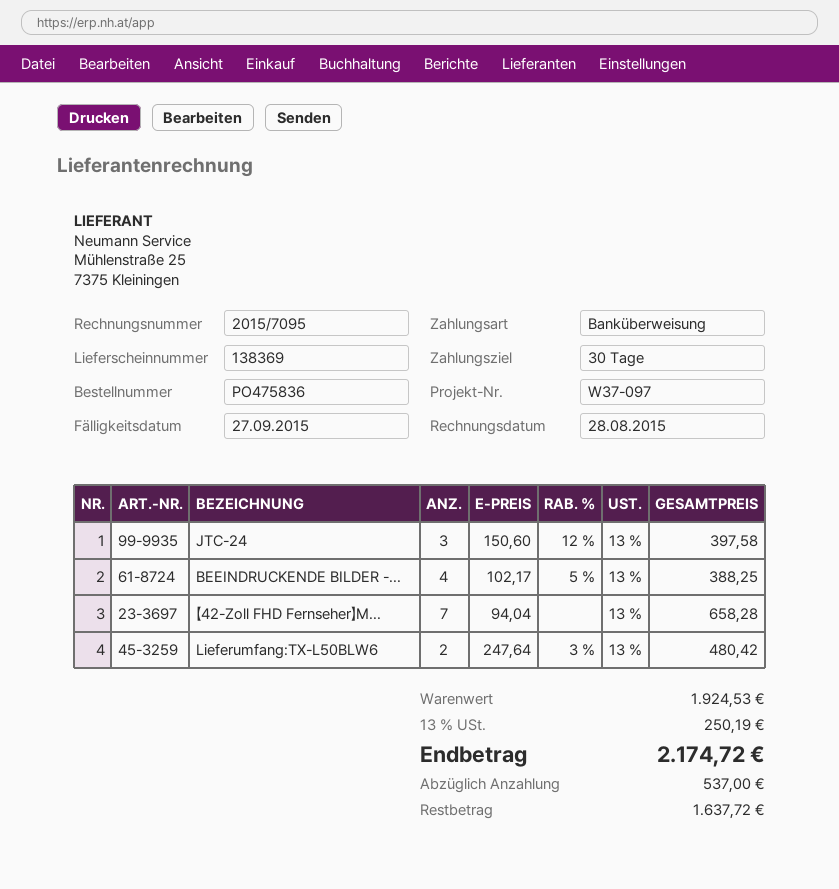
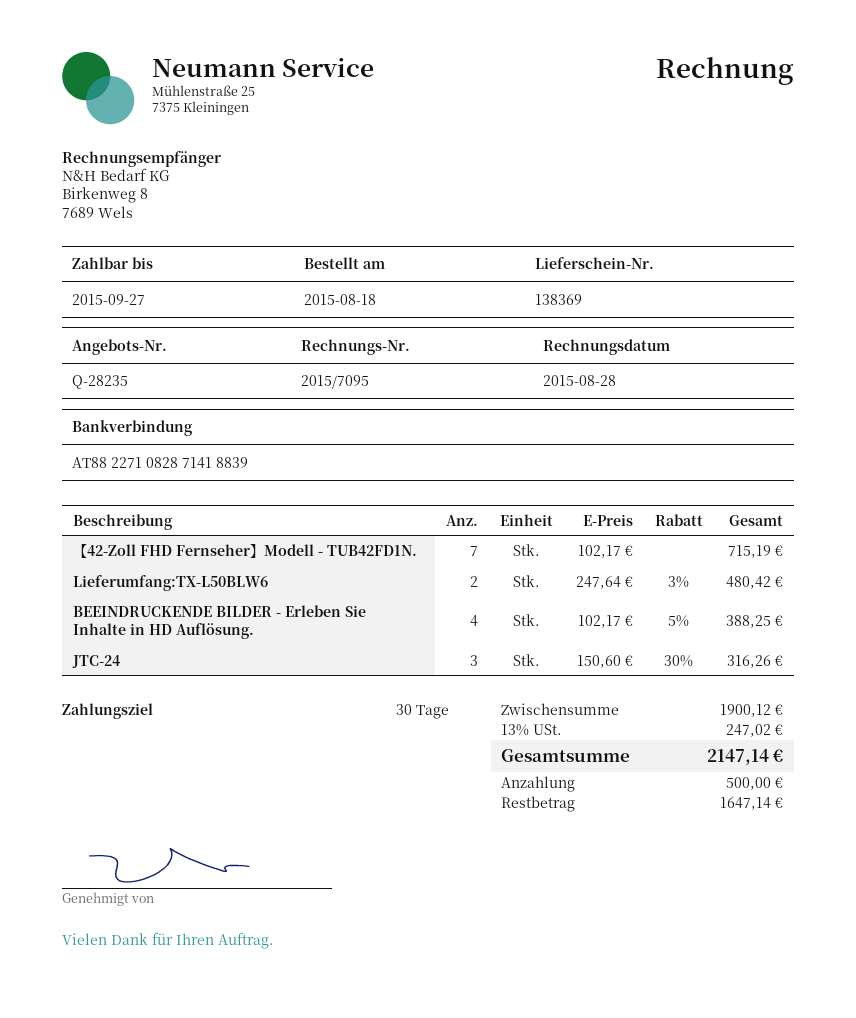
JTC-24: 3 x 150.60 - 12% = 397.58 -> 3 x 150.60 - 30% = 316.26
【42-Zoll FHD Fernseher】M...: 7 x 94.04 = 658.28 -> 7 x 102.17 = 715.19
subtotal: 1924.53 -> 1900.12
tax: 13% = 250.19 -> 13% = 247.02
total: 2174.72 -> 2147.14
deposit: 537.00 -> 500.00
balance: 1637.72 -> 1647.14

